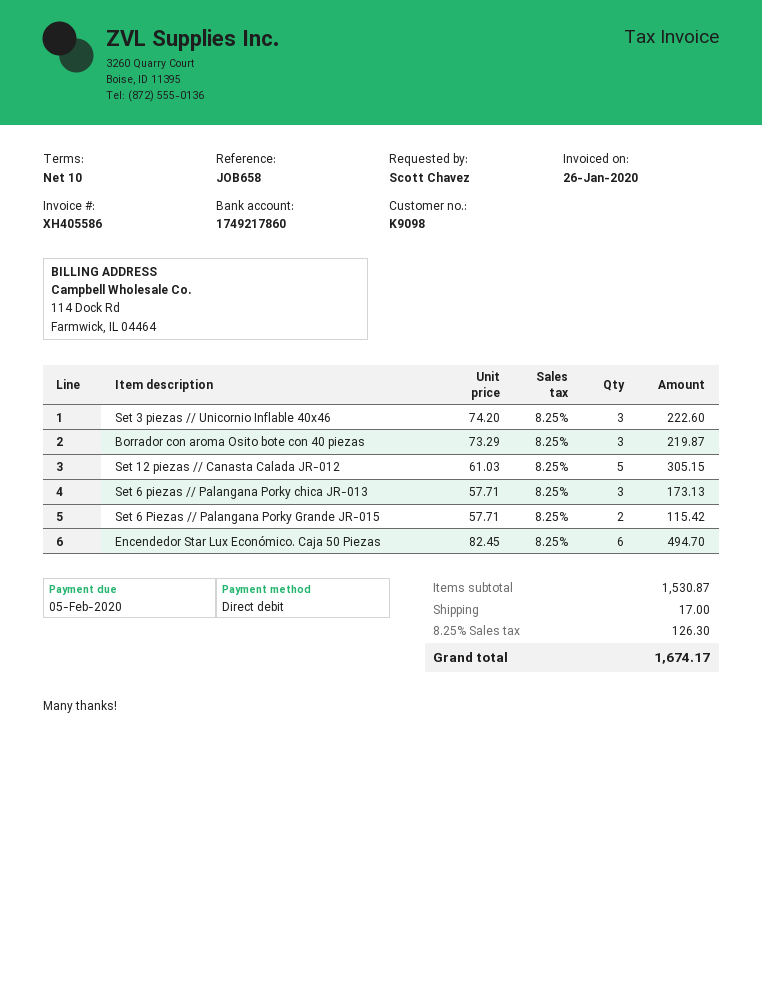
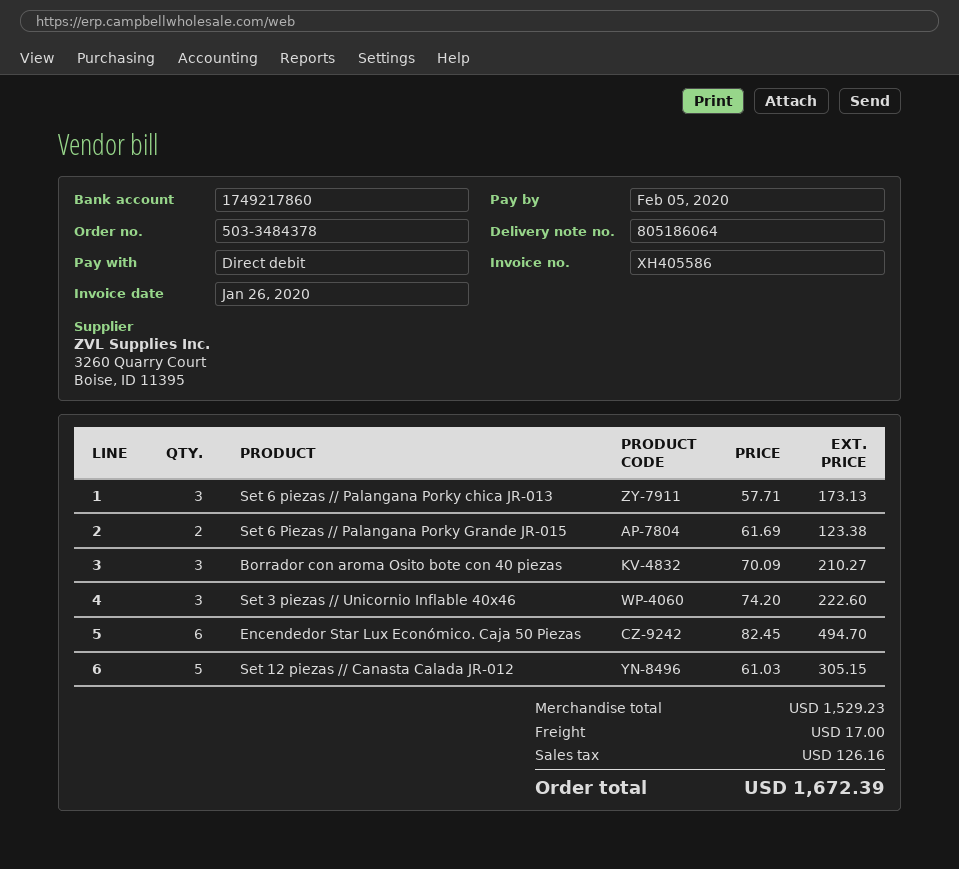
Borrador con aroma Osito bote con 40 piezas: 3 x 73.29 = 219.87 -> 3 x 70.09 = 210.27
Set 6 Piezas // Palangana Porky Grande JR-015: 2 x 57.71 = 115.42 -> 2 x 61.69 = 123.38
subtotal: 1530.87 -> 1529.23
tax: 126.30 -> 126.16
total: 1674.17 -> 1672.39

